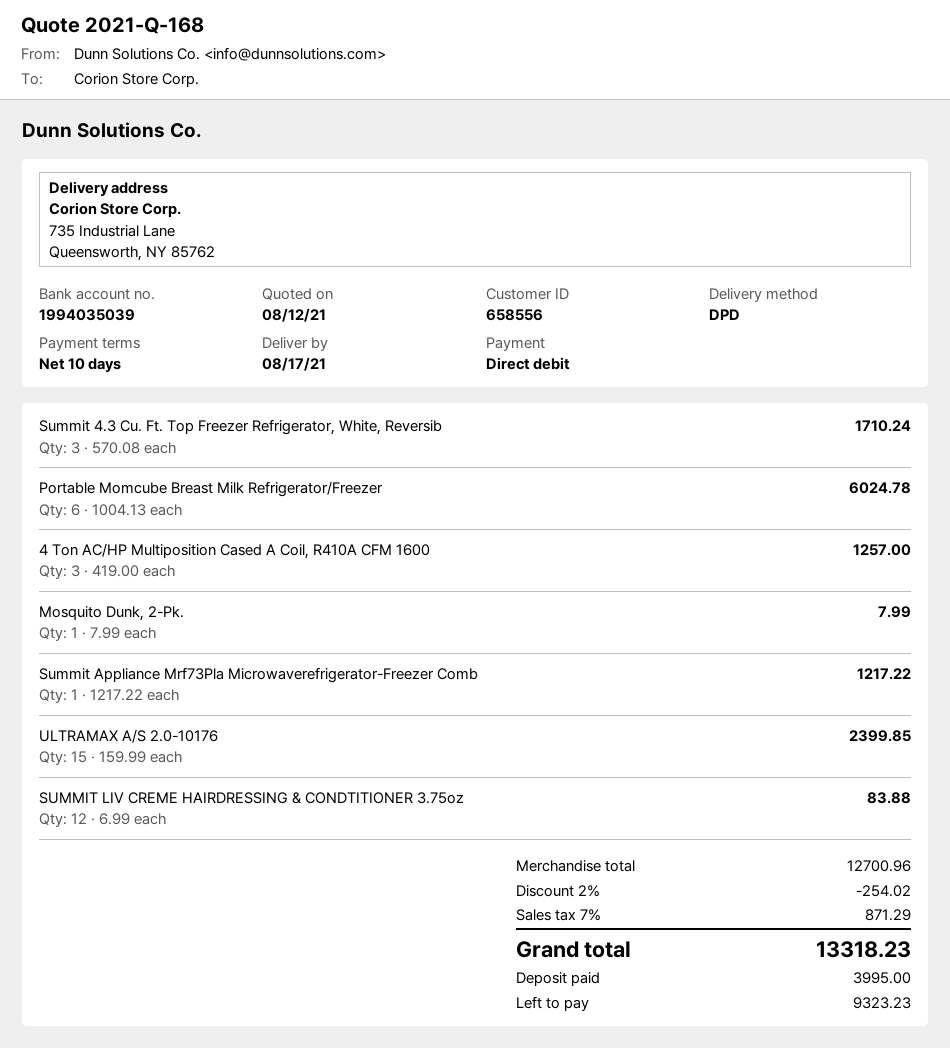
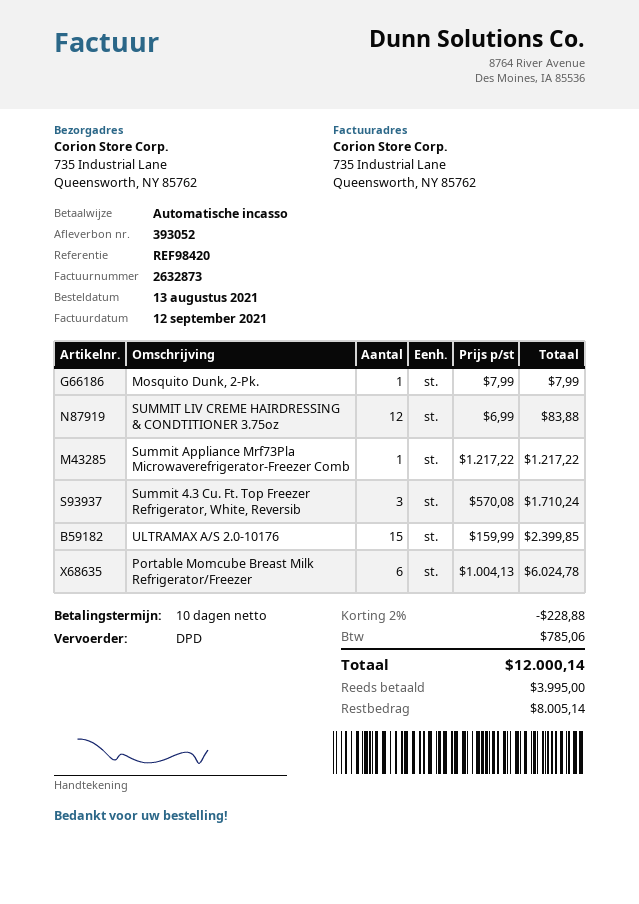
4 Ton AC/HP Multiposition Cased A Coil, R410A CFM 1600: 3 x 419.00 = 1257.00 -> none
discount: 2% = 254.02 -> 2% = 228.88
tax: 871.29 -> 785.06
total: 13318.23 -> 12000.14
balance: 9323.23 -> 8005.14

